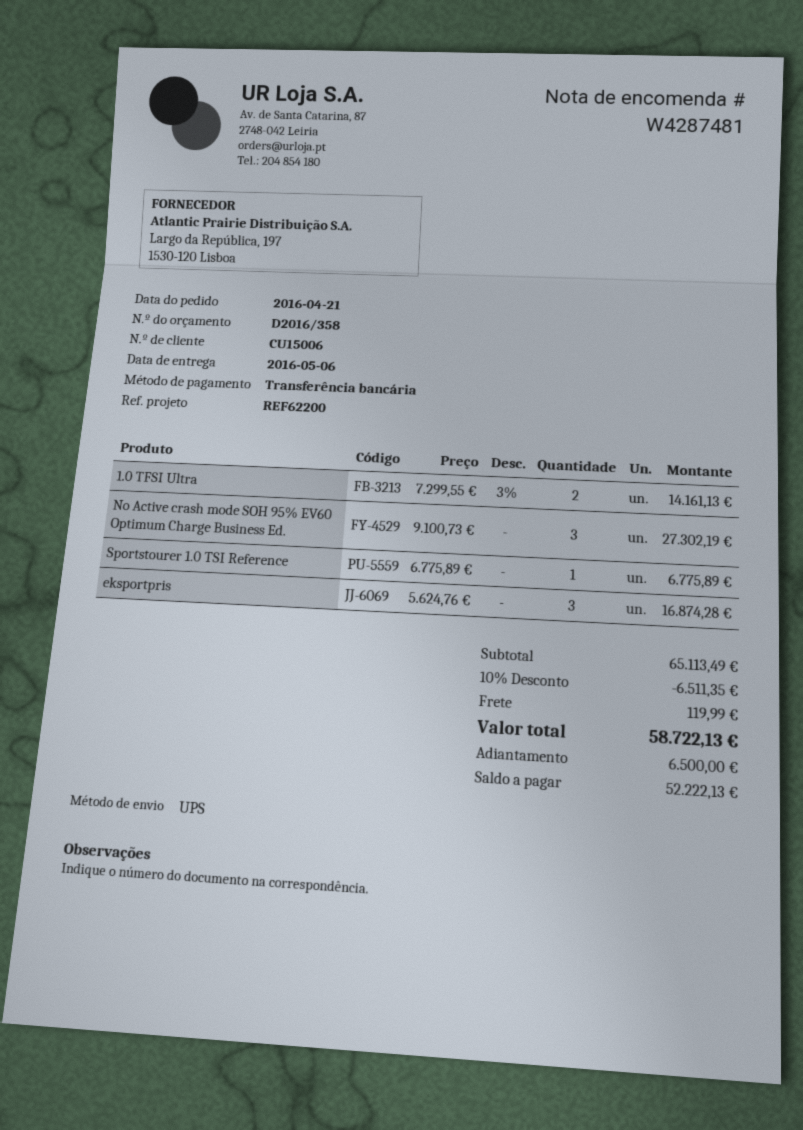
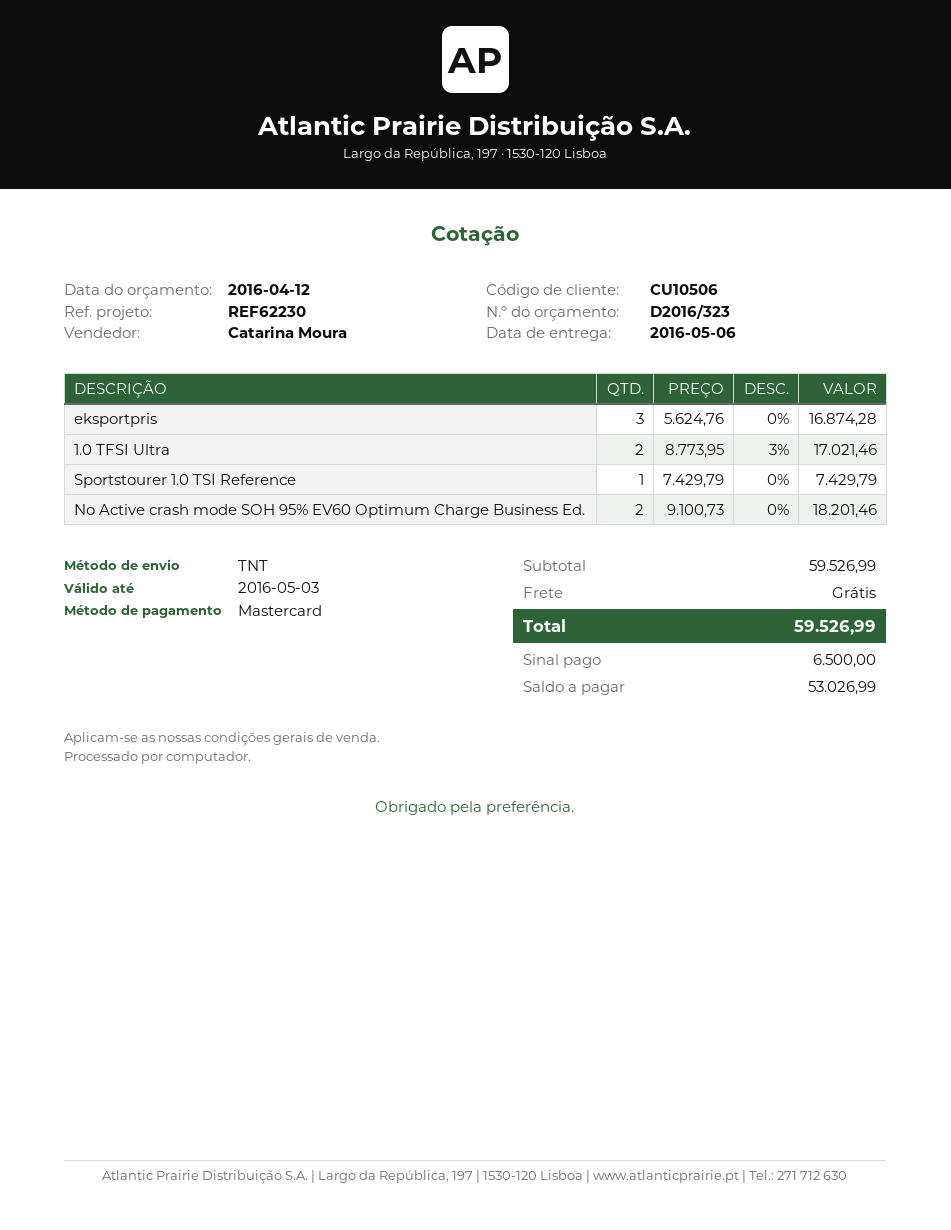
quote number: D2016/358 -> D2016/323
customer number: CU15006 -> CU10506
reference: REF62200 -> REF62230
payment method: bank transfer -> Mastercard
shipping method: UPS -> TNT
1.0 TFSI Ultra: 2 x 7299.55 - 3% = 14161.13 -> 2 x 8773.95 - 3% = 17021.46
No Active crash mode SOH 95% EV60 Optimum Charge Business Ed.: 3 x 9100.73 = 27302.19 -> 2 x 9100.73 = 18201.46
Sportstourer 1.0 TSI Reference: 1 x 6775.89 = 6775.89 -> 1 x 7429.79 = 7429.79
subtotal: 65113.49 -> 59526.99
discount: 10% = 6511.35 -> none
shipping: 119.99 -> 0.00
total: 58722.13 -> 59526.99
balance: 52222.13 -> 53026.99

